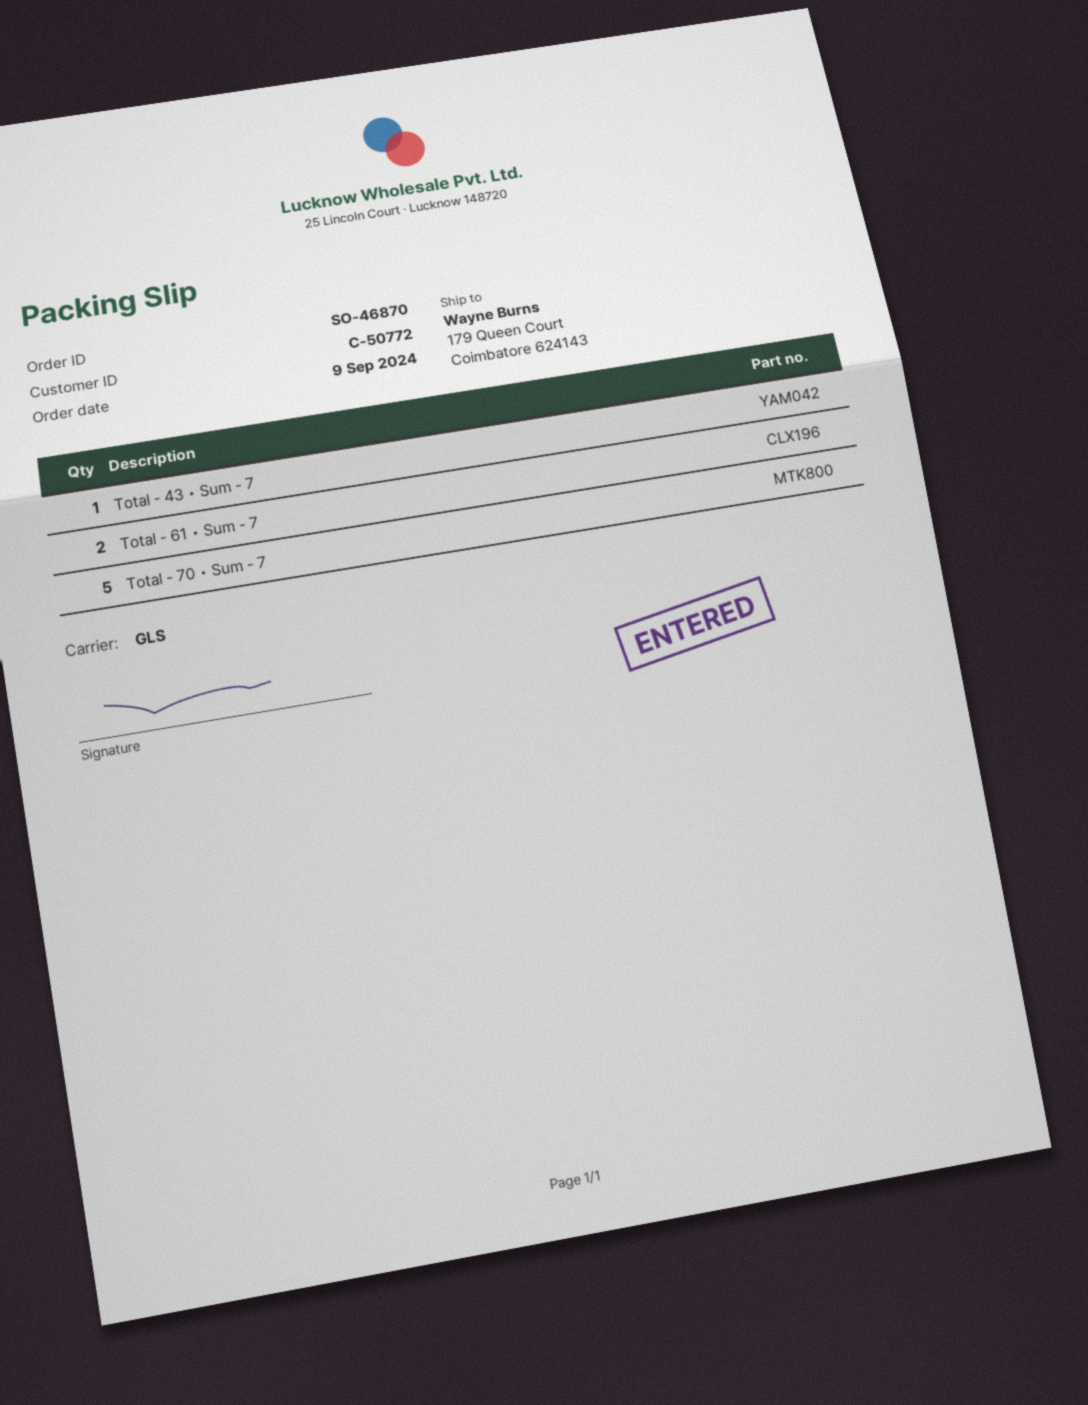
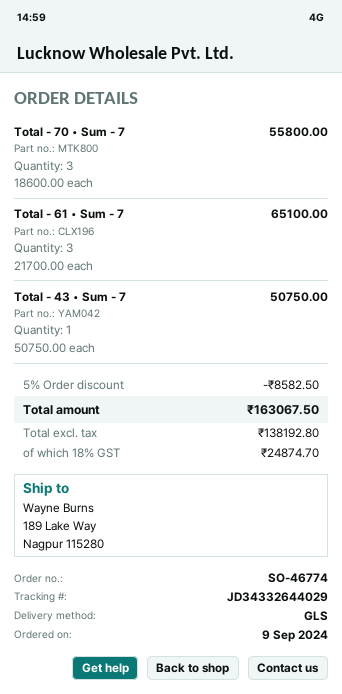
order number: SO-46870 -> SO-46774
ship to: 179 Queen Court, Coimbatore 624143 -> 189 Lake Way, Nagpur 115280
Total - 61 • Sum - 7: 2 -> 3
Total - 70 • Sum - 7: 5 -> 3

